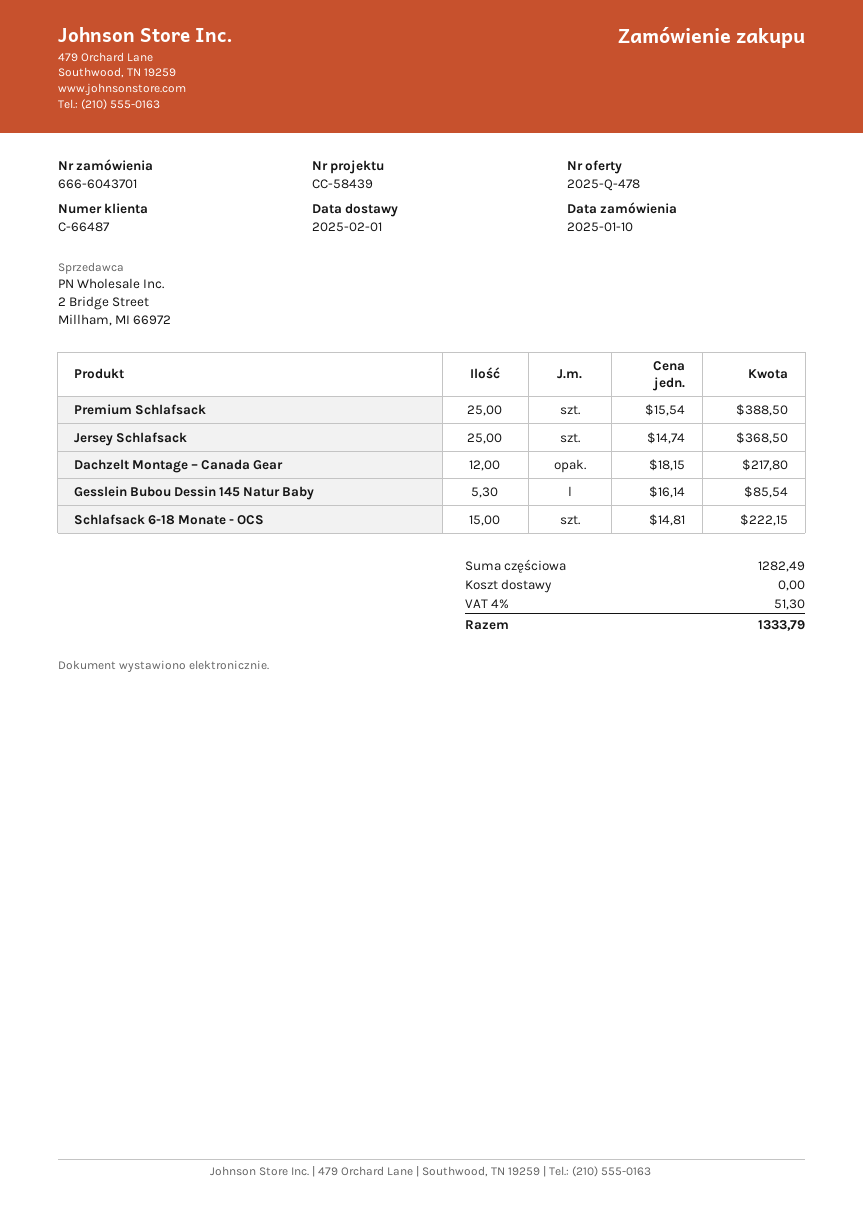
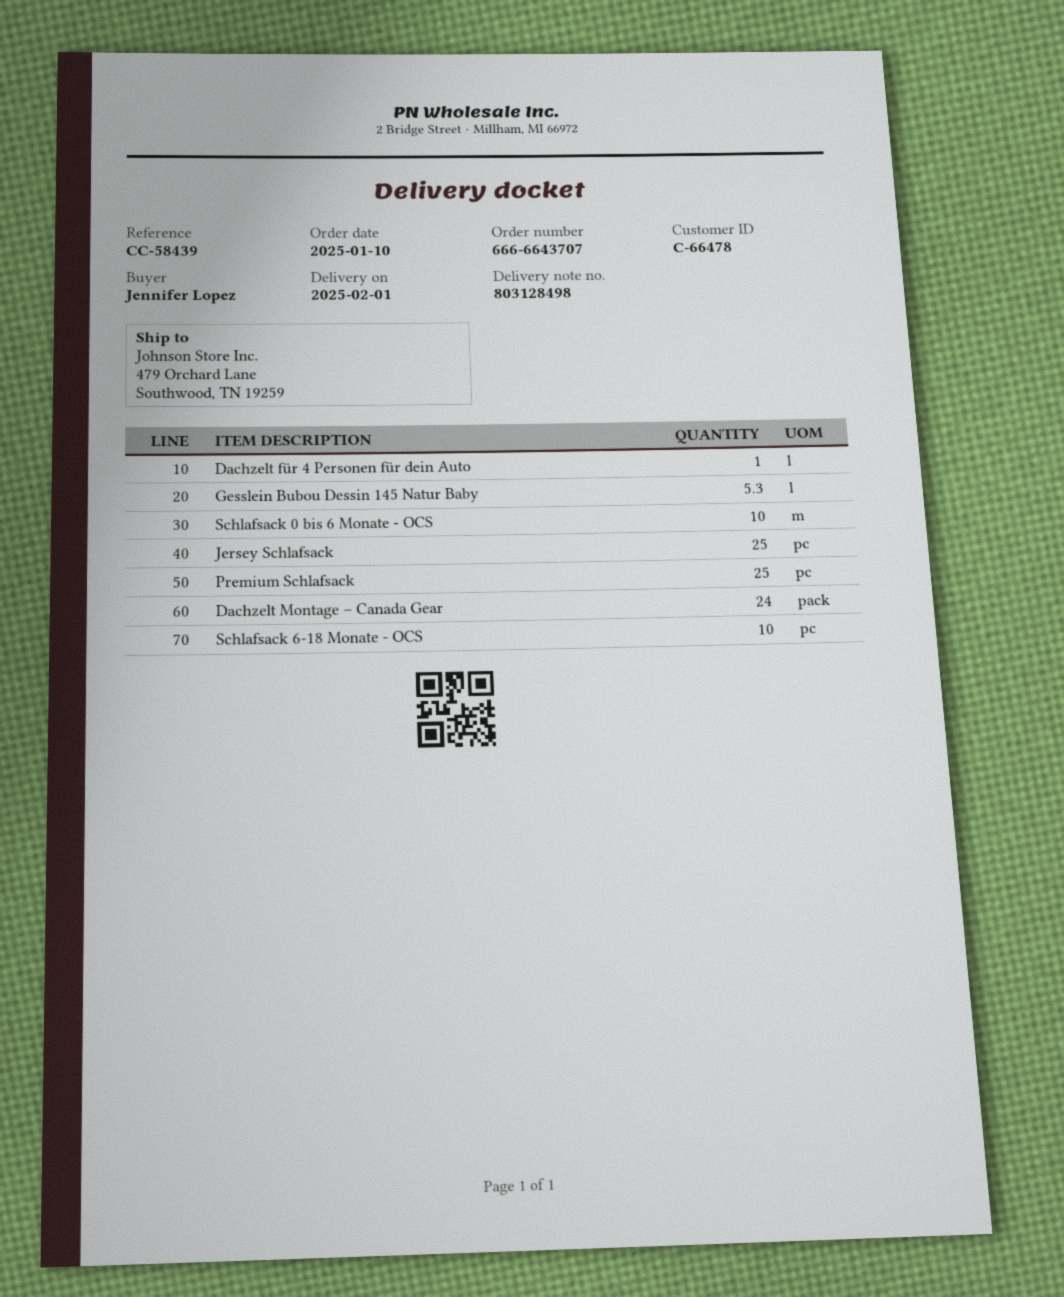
order number: 666-6043701 -> 666-6643707
customer number: C-66487 -> C-66478
Dachzelt Montage – Canada Gear: 12 -> 24
Schlafsack 6-18 Monate - OCS: 15 -> 10
Dachzelt für 4 Personen für dein Auto: none -> 1
Schlafsack 0 bis 6 Monate - OCS: none -> 10

